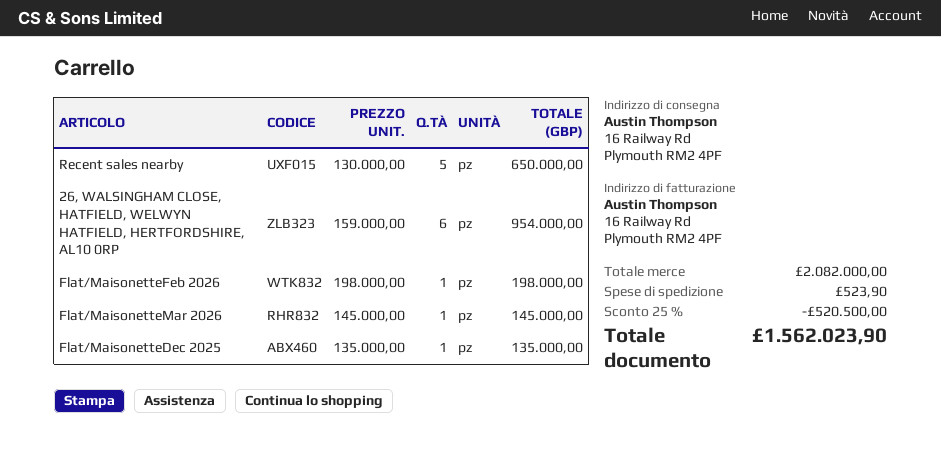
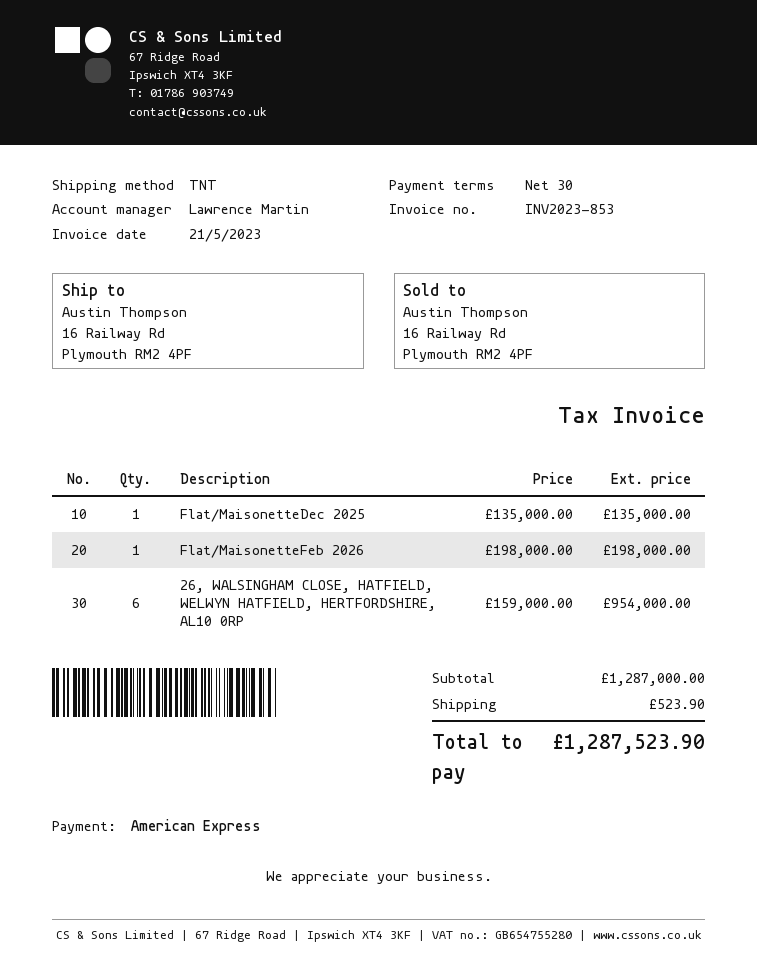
Recent sales nearby: 5 x 130000.00 = 650000.00 -> none
Flat/MaisonetteMar 2026: 1 x 145000.00 = 145000.00 -> none
subtotal: 2082000.00 -> 1287000.00
discount: 25% = 520500.00 -> none
total: 1562023.90 -> 1287523.90

